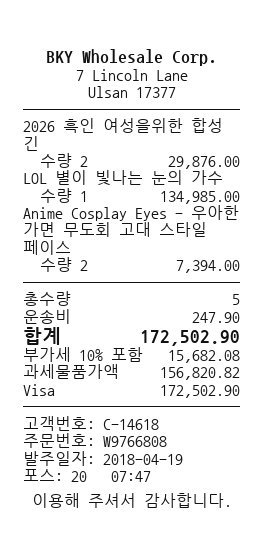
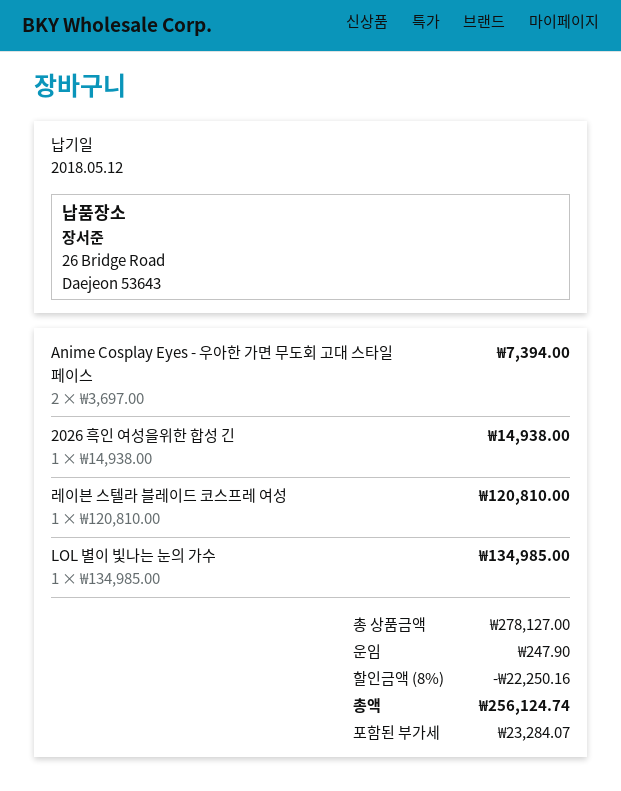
2026 흑인 여성을위한 합성 긴: 2 for 29876.00 -> 1 for 14938.00
레이븐 스텔라 블레이드 코스프레 여성: none -> 1 for 120810.00
discount: none -> 8% = 22250.16
tax: 15682.08 -> 23284.07
total: 172502.90 -> 256124.74

